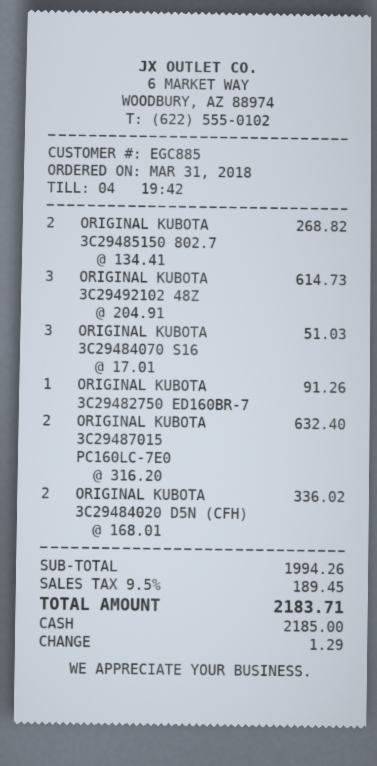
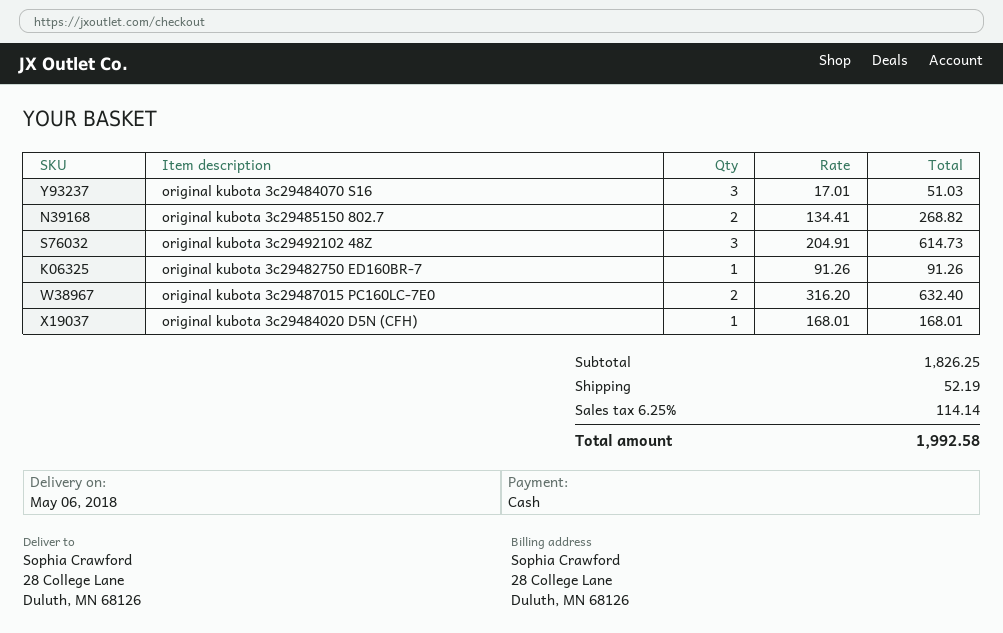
ORIGINAL KUBOTA 3C29484020 D5N (CFH): 2 x 168.01 = 336.02 -> 1 x 168.01 = 168.01
subtotal: 1994.26 -> 1826.25
shipping: none -> 52.19
tax: 9.5% = 189.45 -> 6.25% = 114.14
total: 2183.71 -> 1992.58

